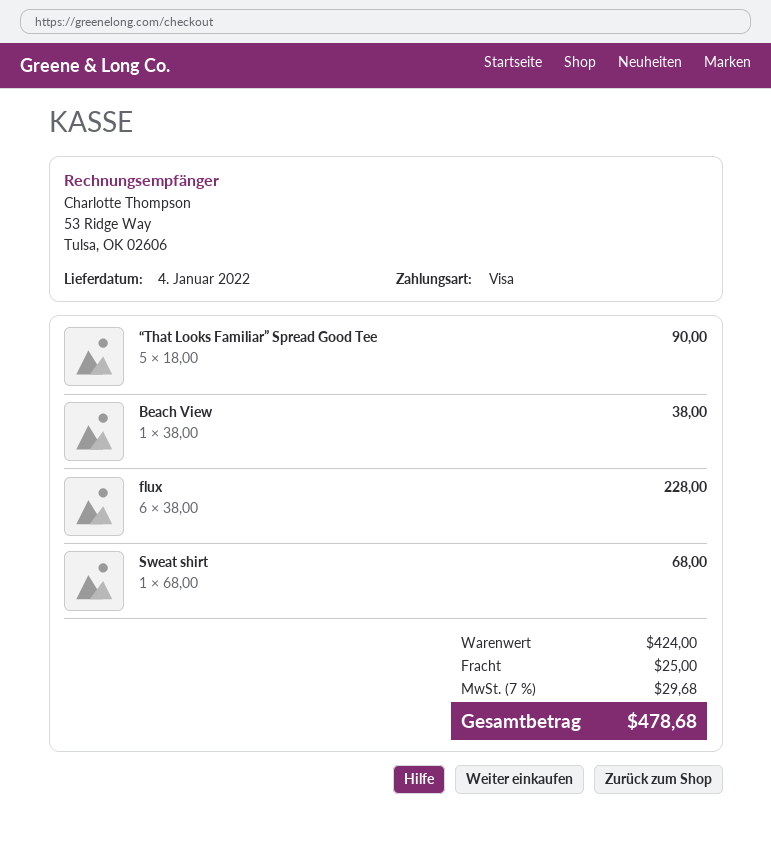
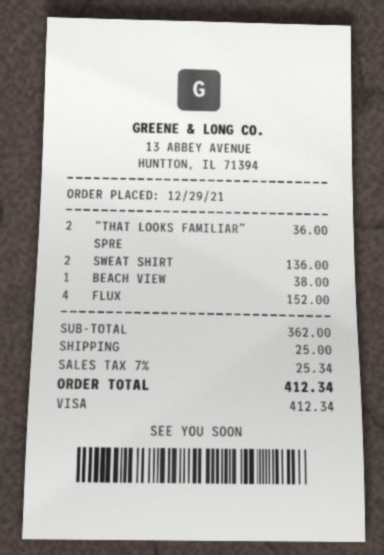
“That Looks Familiar” Spread Good Tee: 5 for 90.00 -> 2 for 36.00
flux: 6 for 228.00 -> 4 for 152.00
Sweat shirt: 1 for 68.00 -> 2 for 136.00
subtotal: 424.00 -> 362.00
tax: 7% = 29.68 -> 7% = 25.34
total: 478.68 -> 412.34

